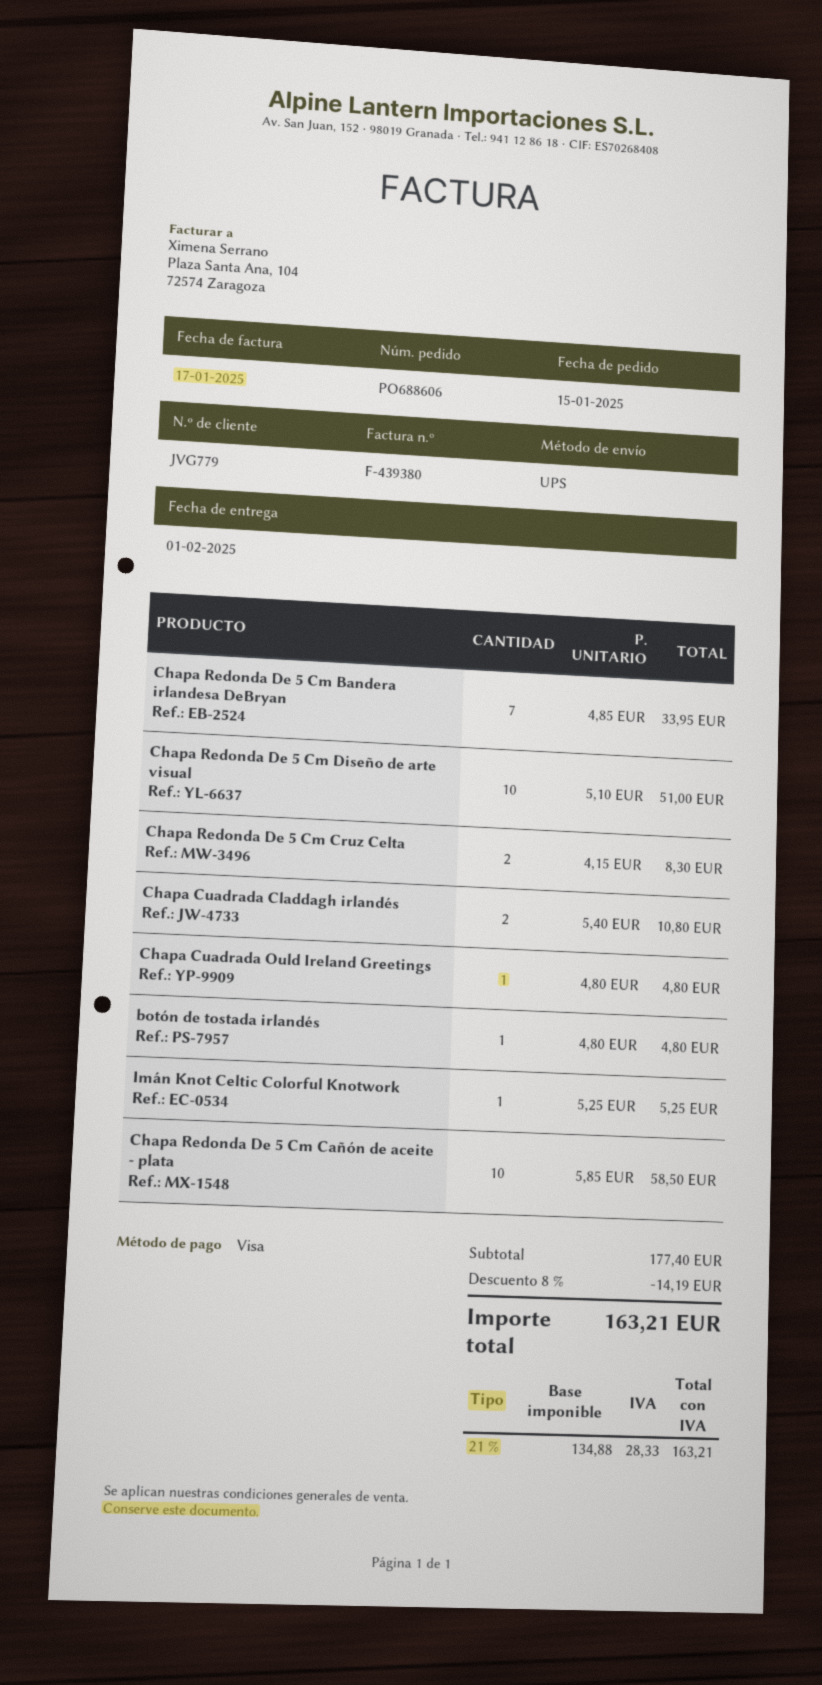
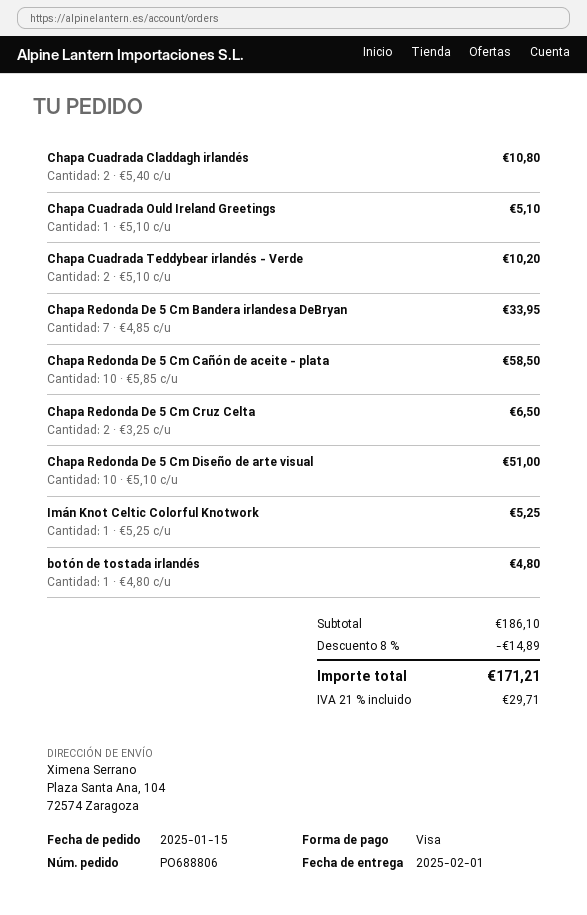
order number: PO688606 -> PO688806
Chapa Redonda De 5 Cm Cruz Celta: 2 x 4.15 = 8.30 -> 2 x 3.25 = 6.50
Chapa Cuadrada Ould Ireland Greetings: 1 x 4.80 = 4.80 -> 1 x 5.10 = 5.10
Chapa Cuadrada Teddybear irlandés - Verde: none -> 2 x 5.10 = 10.20
subtotal: 177.40 -> 186.10
discount: 8% = 14.19 -> 8% = 14.89
tax: 21% = 28.33 -> 21% = 29.71
total: 163.21 -> 171.21

